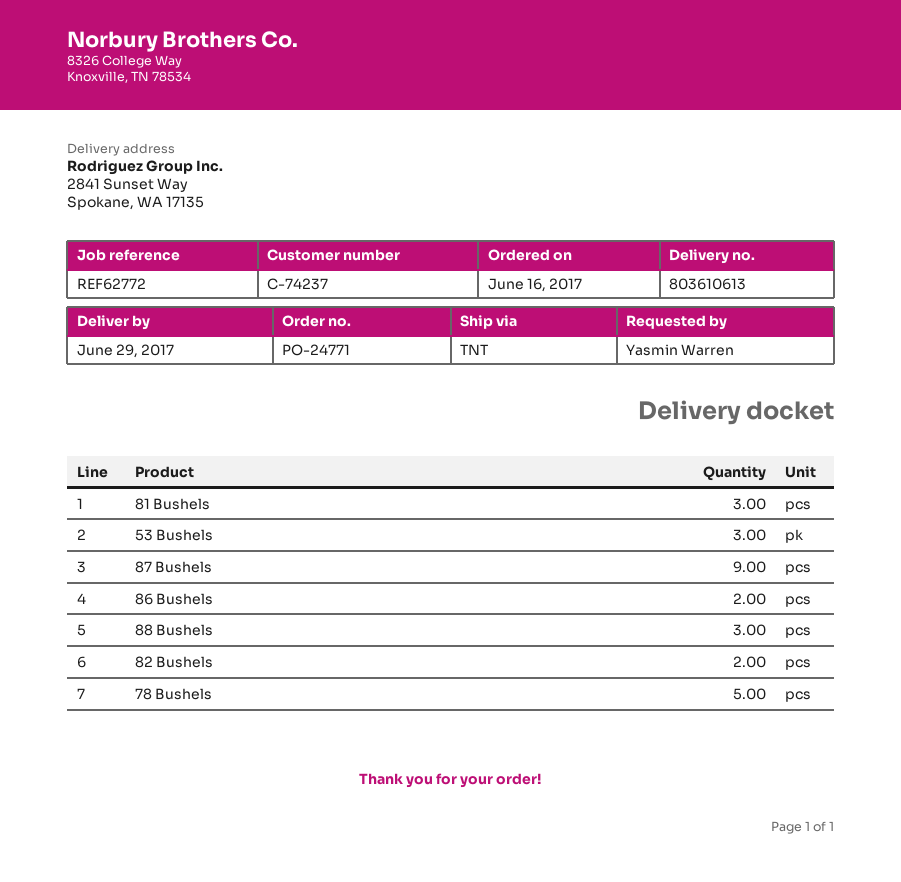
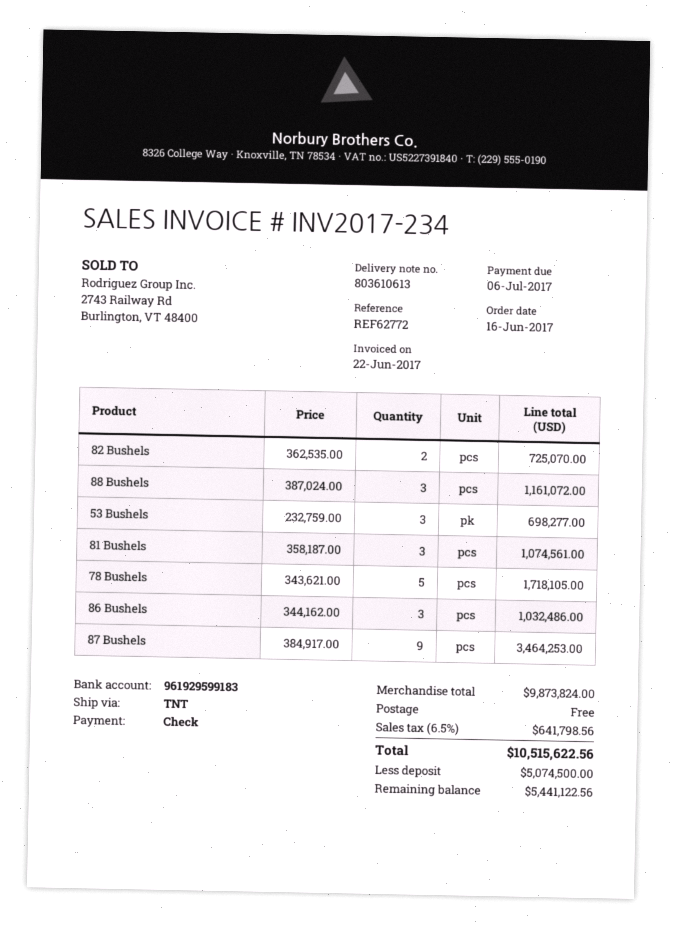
86 Bushels: 2 -> 3

